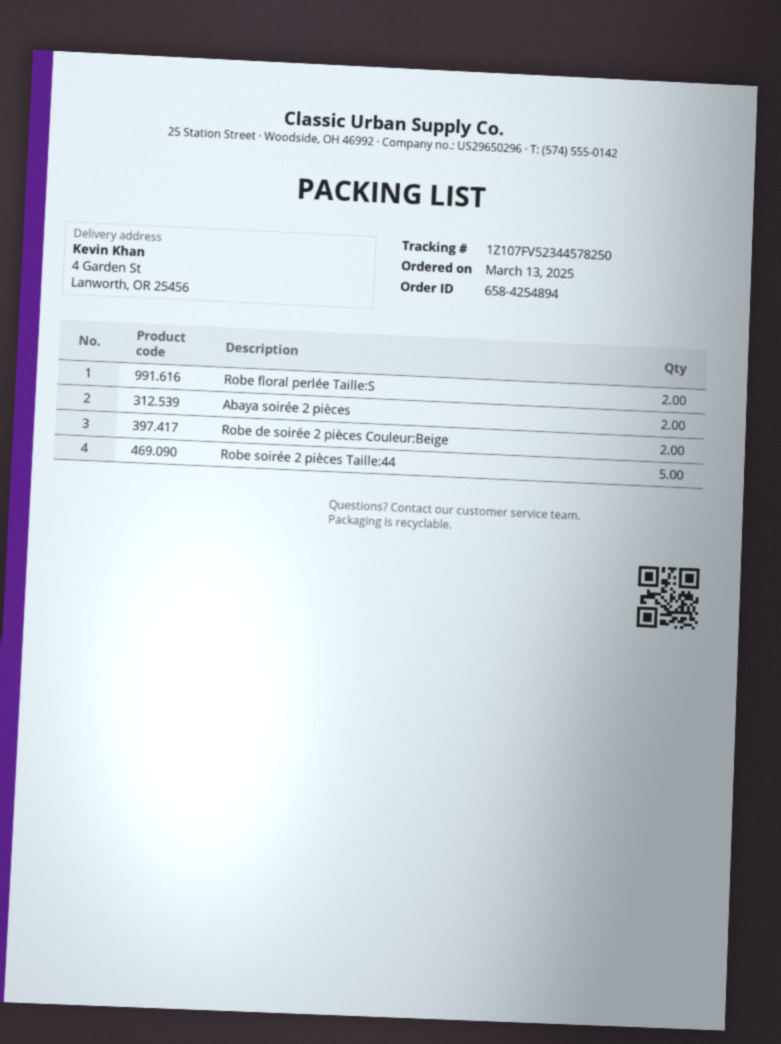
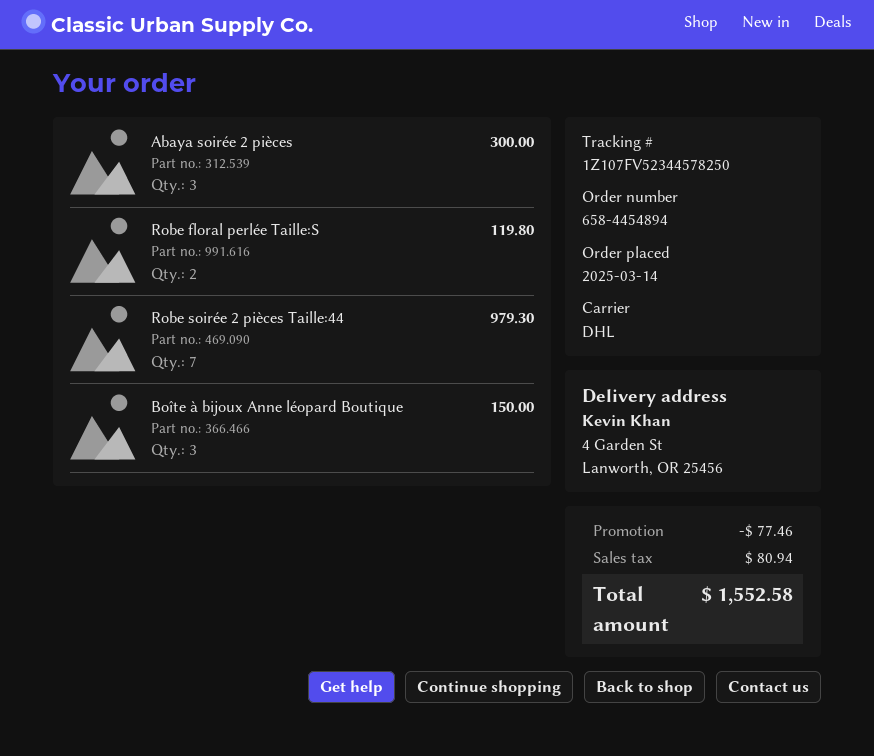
order number: 658-4254894 -> 658-4454894
order date: 2025-03-13 -> 2025-03-14
Abaya soirée 2 pièces: 2 -> 3
Robe de soirée 2 pièces Couleur:Beige: 2 -> none
Robe soirée 2 pièces Taille:44: 5 -> 7
Boîte à bijoux Anne léopard Boutique: none -> 3

